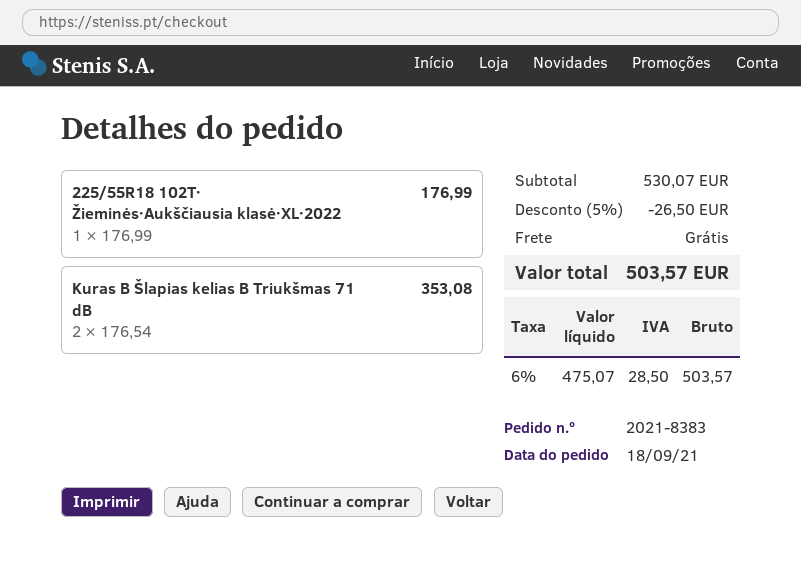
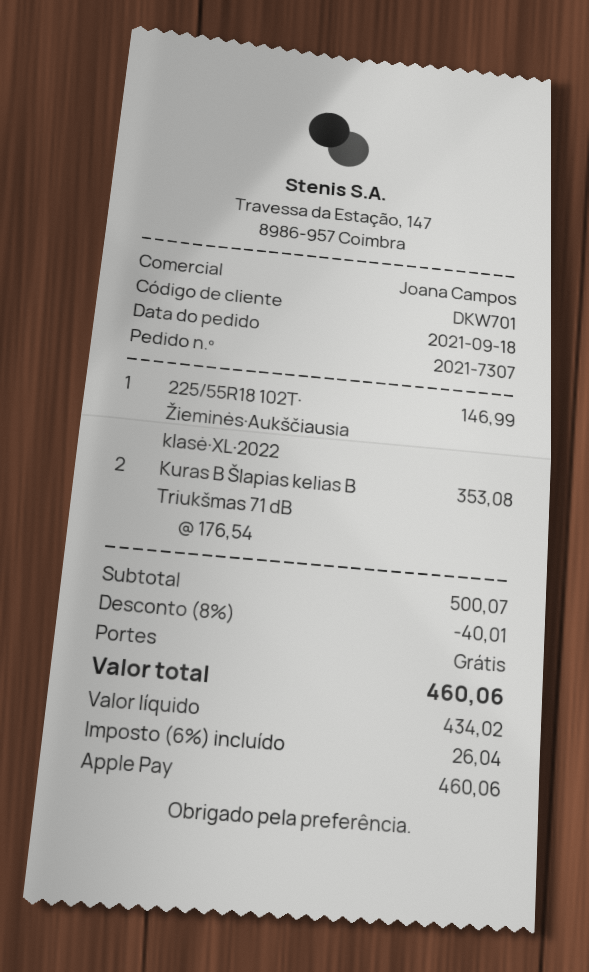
order number: 2021-8383 -> 2021-7307
225/55R18 102T· Žieminės·Aukščiausia klasė·XL·2022: 1 x 176.99 = 176.99 -> 1 x 146.99 = 146.99
subtotal: 530.07 -> 500.07
discount: 5% = 26.50 -> 8% = 40.01
net: 475.07 -> 434.02
tax: 6% = 28.50 -> 6% = 26.04
total: 503.57 -> 460.06

